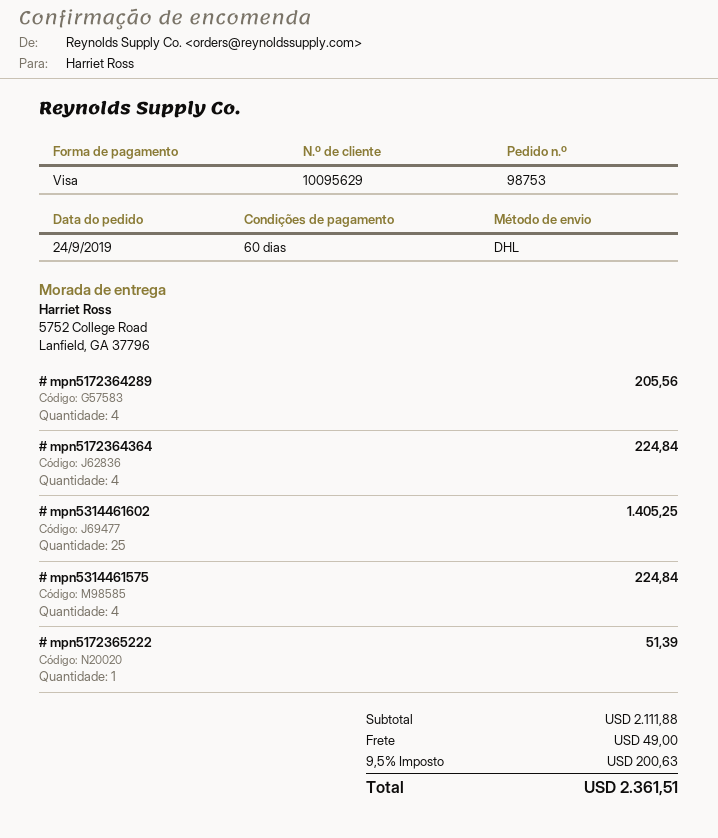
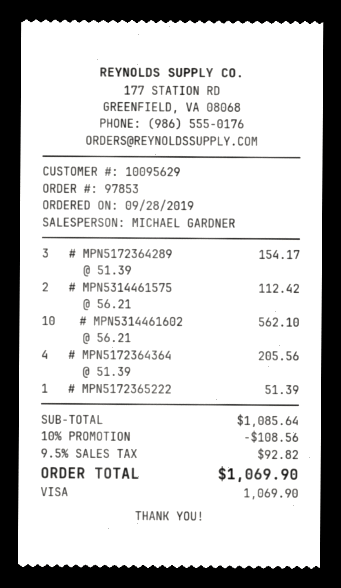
order number: 98753 -> 97853
order date: 2019-09-24 -> 2019-09-28
# mpn5172364289: 4 for 205.56 -> 3 for 154.17
# mpn5172364364: 4 for 224.84 -> 4 for 205.56
# mpn5314461602: 25 for 1405.25 -> 10 for 562.10
# mpn5314461575: 4 for 224.84 -> 2 for 112.42
subtotal: 2111.88 -> 1085.64
discount: none -> 10% = 108.56
shipping: 49.00 -> none
tax: 9.5% = 200.63 -> 9.5% = 92.82
total: 2361.51 -> 1069.90

